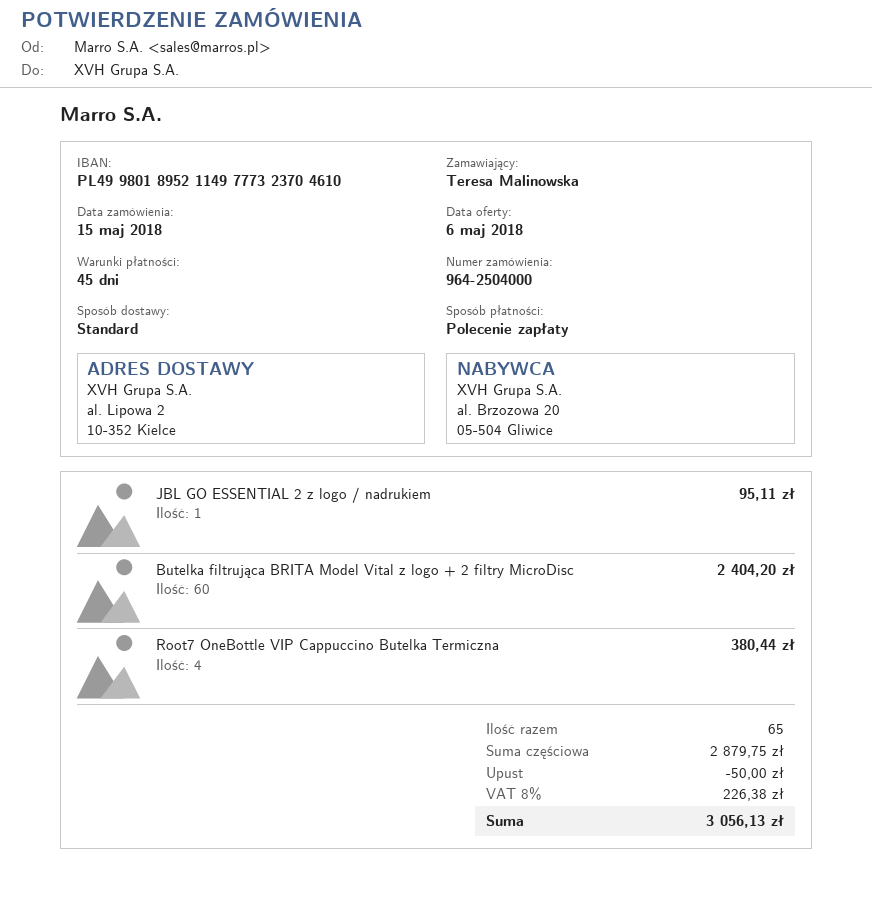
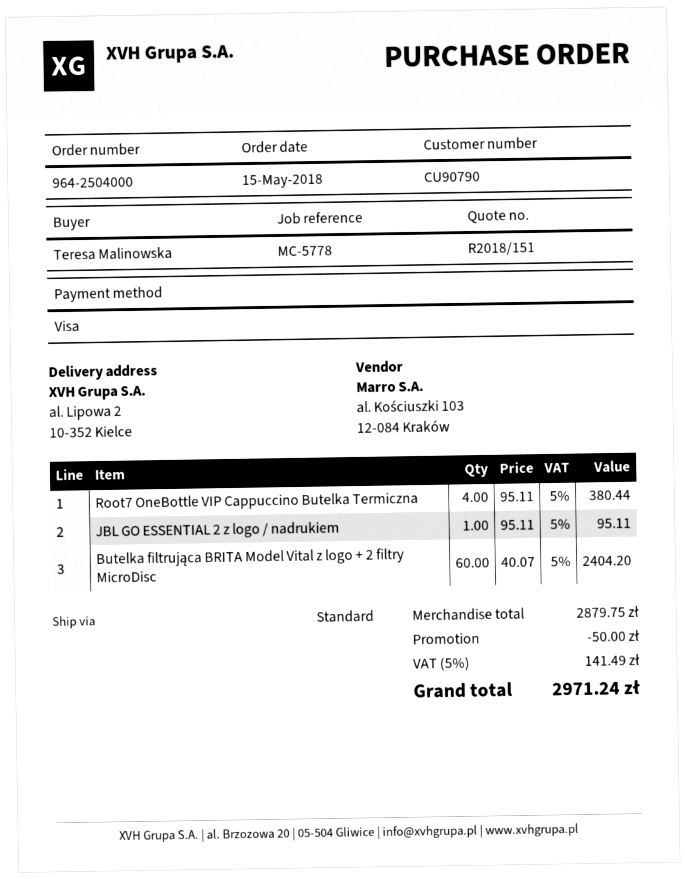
payment method: direct debit -> Visa
tax: 8% = 226.38 -> 5% = 141.49
total: 3056.13 -> 2971.24

